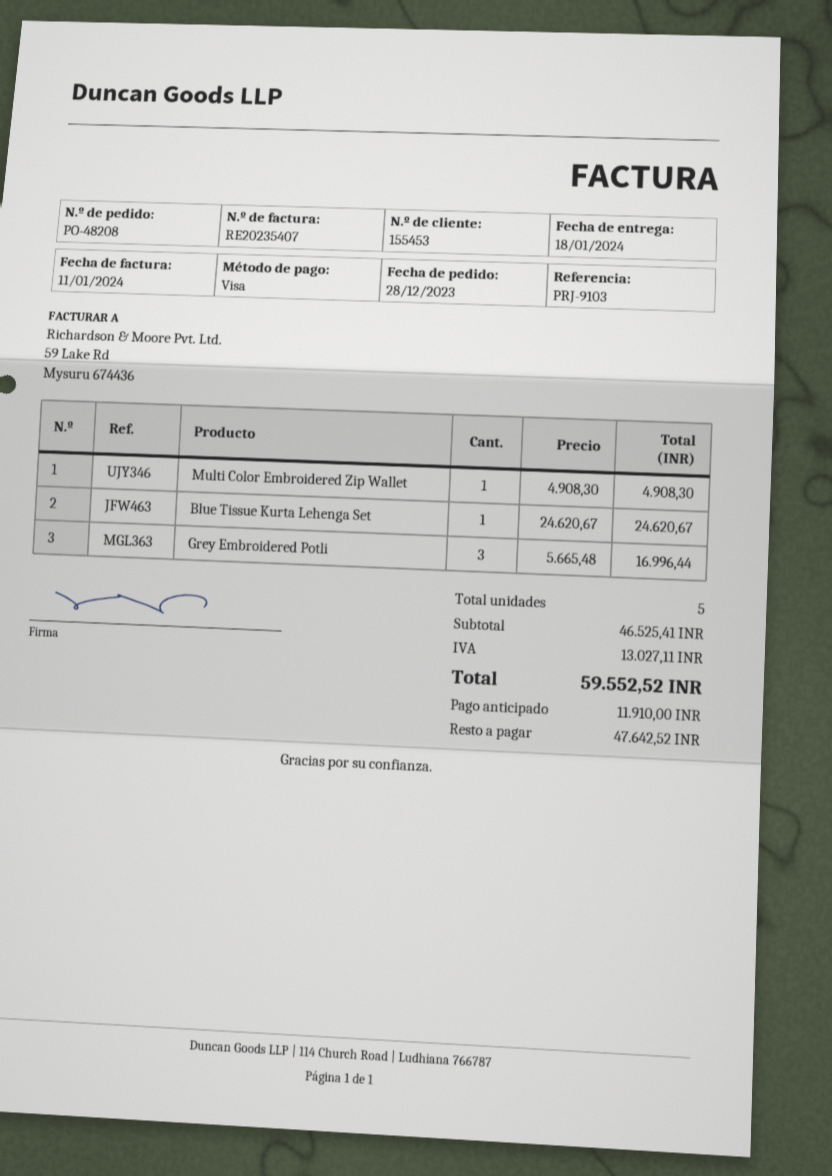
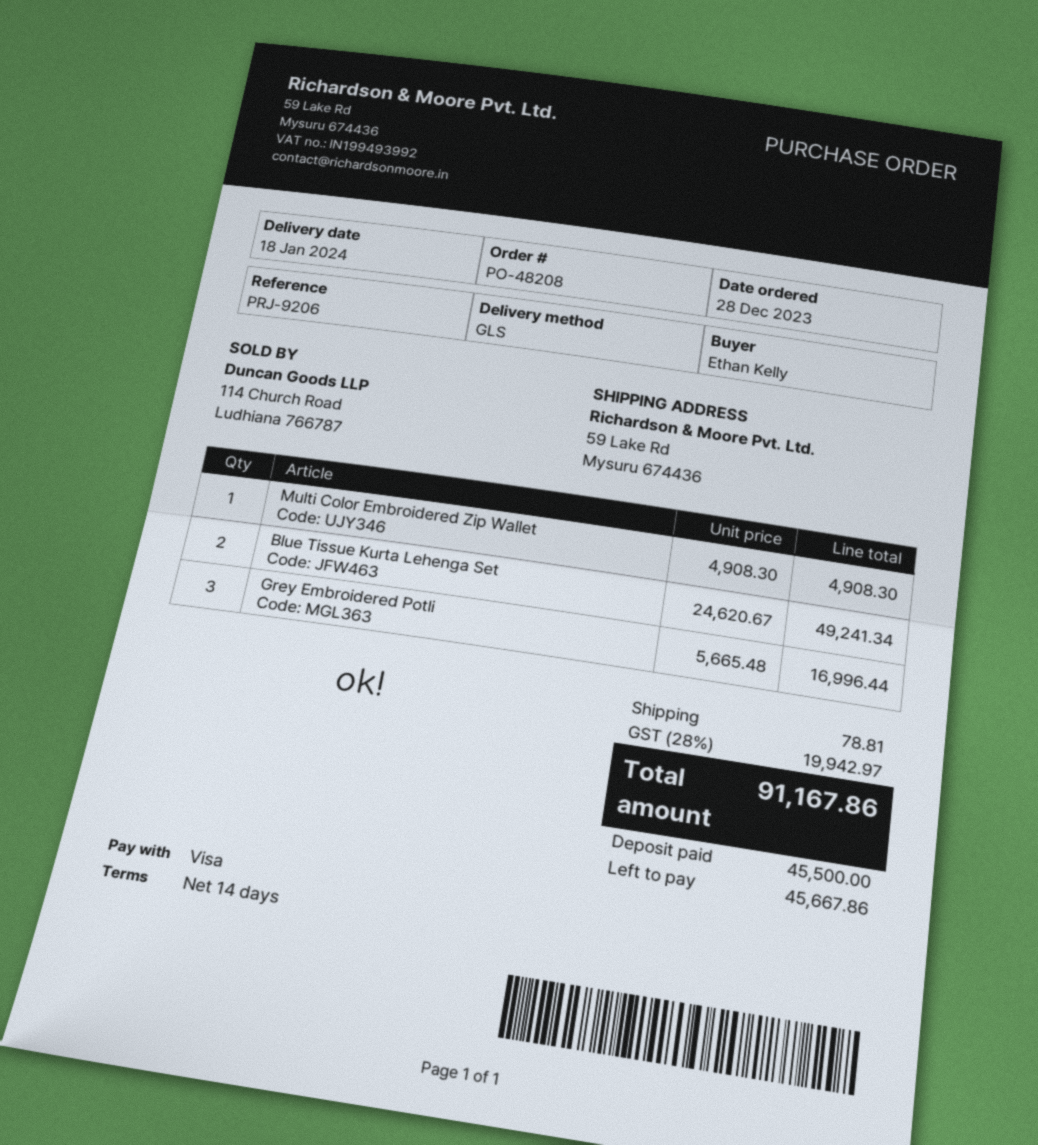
reference: PRJ-9103 -> PRJ-9206
Blue Tissue Kurta Lehenga Set: 1 x 24620.67 = 24620.67 -> 2 x 24620.67 = 49241.34
shipping: none -> 78.81
tax: 13027.11 -> 19942.97
total: 59552.52 -> 91167.86
deposit: 11910.00 -> 45500.00
balance: 47642.52 -> 45667.86

